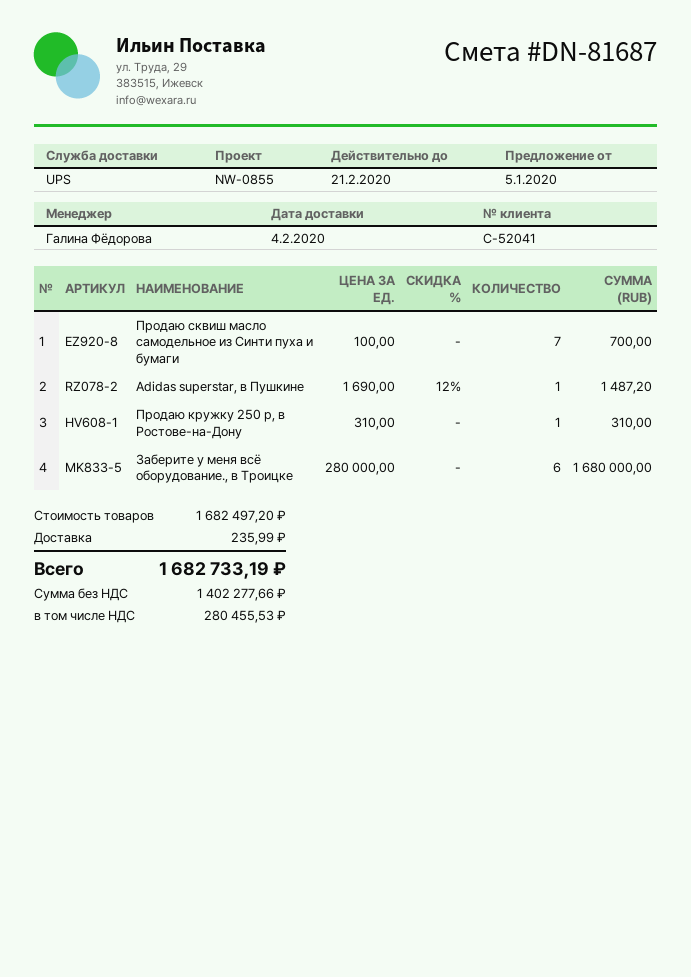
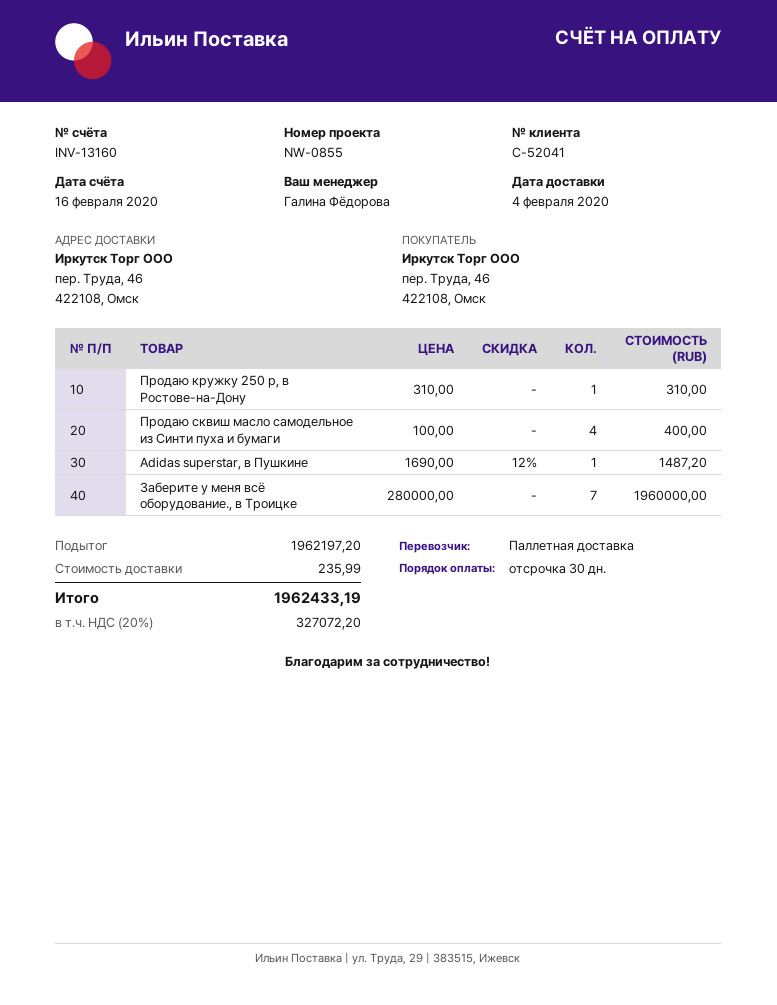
shipping method: UPS -> pallet freight
Продаю сквиш масло самодельное из Синти пуха и бумаги: 7 x 100.00 = 700.00 -> 4 x 100.00 = 400.00
Заберите у меня всё оборудование., в Троицке: 6 x 280000.00 = 1680000.00 -> 7 x 280000.00 = 1960000.00
subtotal: 1682497.20 -> 1962197.20
tax: 280455.53 -> 327072.20
total: 1682733.19 -> 1962433.19

